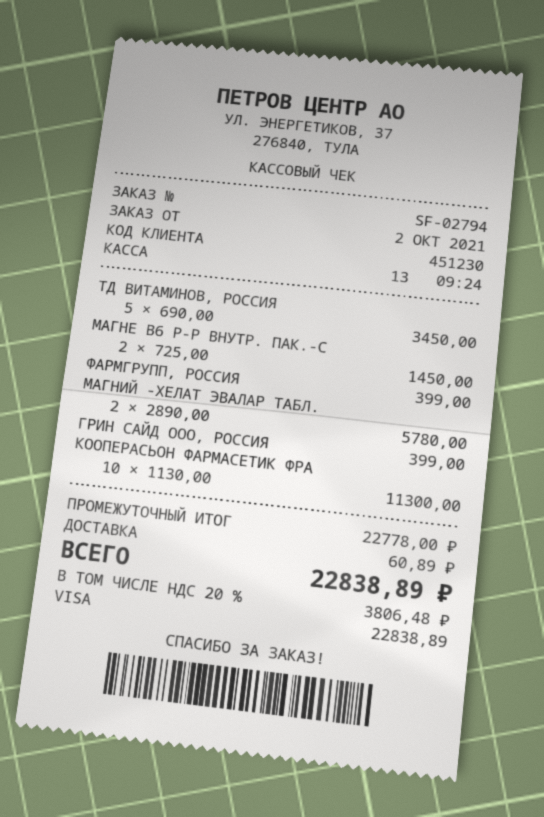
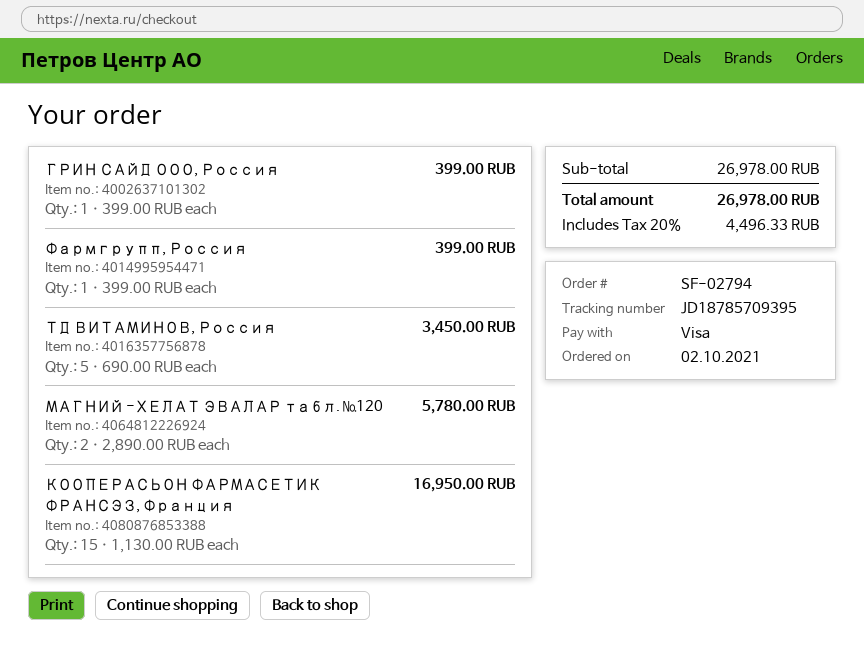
МАГНЕ В6 Р-Р ВНУТР. ПАК.-С: 2 x 725.00 = 1450.00 -> none
КООПЕРАСЬОН ФАРМАСЕТИК ФРА: 10 x 1130.00 = 11300.00 -> 15 x 1130.00 = 16950.00
subtotal: 22778.00 -> 26978.00
shipping: 60.89 -> none
tax: 20% = 3806.48 -> 20% = 4496.33
total: 22838.89 -> 26978.00

